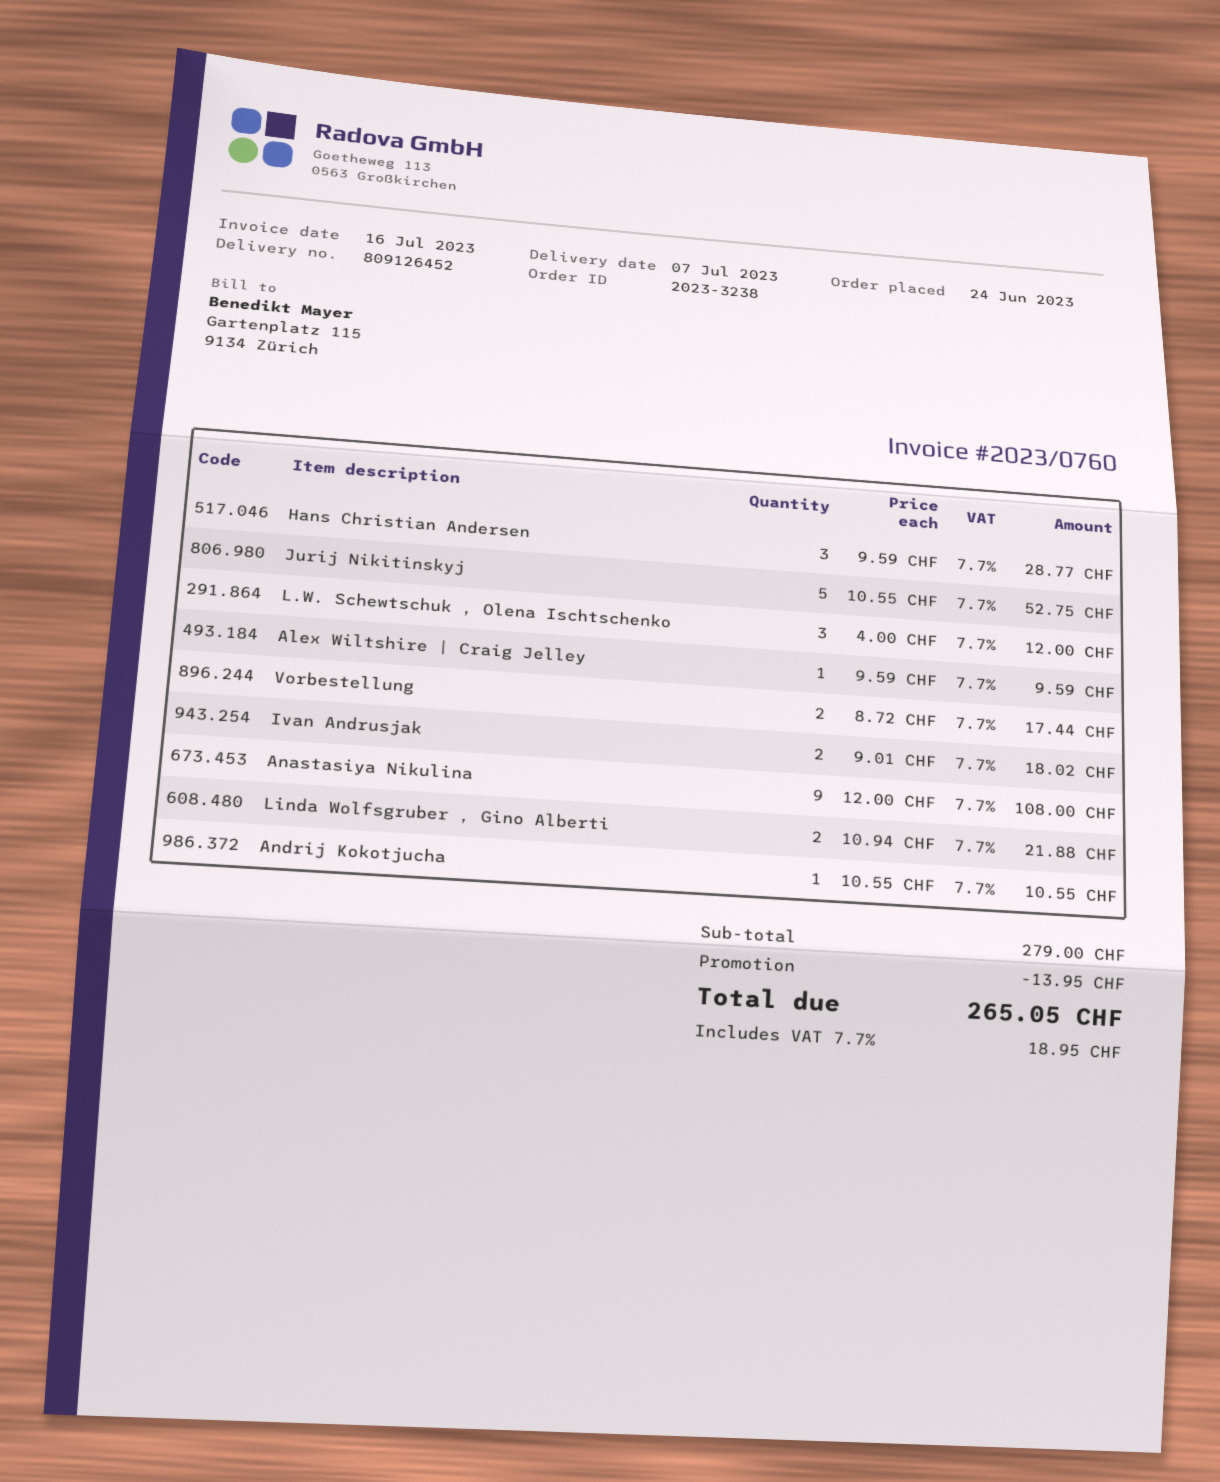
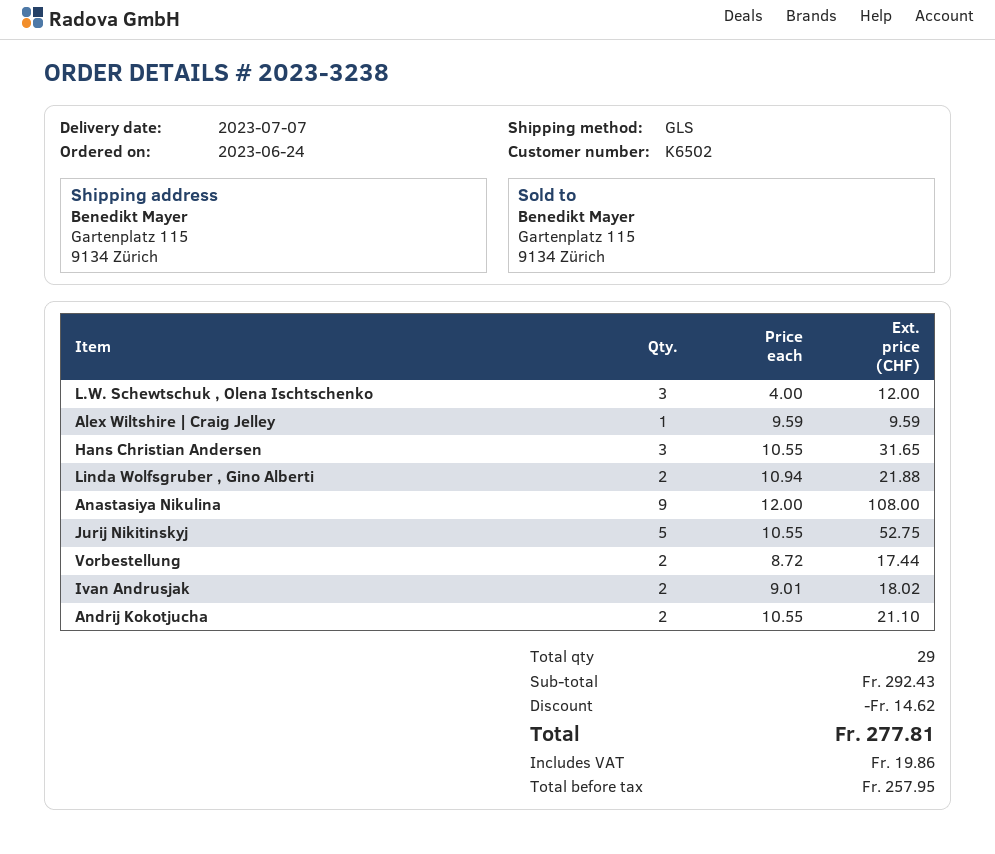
Hans Christian Andersen: 3 x 9.59 = 28.77 -> 3 x 10.55 = 31.65
Andrij Kokotjucha: 1 x 10.55 = 10.55 -> 2 x 10.55 = 21.10
subtotal: 279.00 -> 292.43
discount: 13.95 -> 14.62
tax: 18.95 -> 19.86
total: 265.05 -> 277.81

